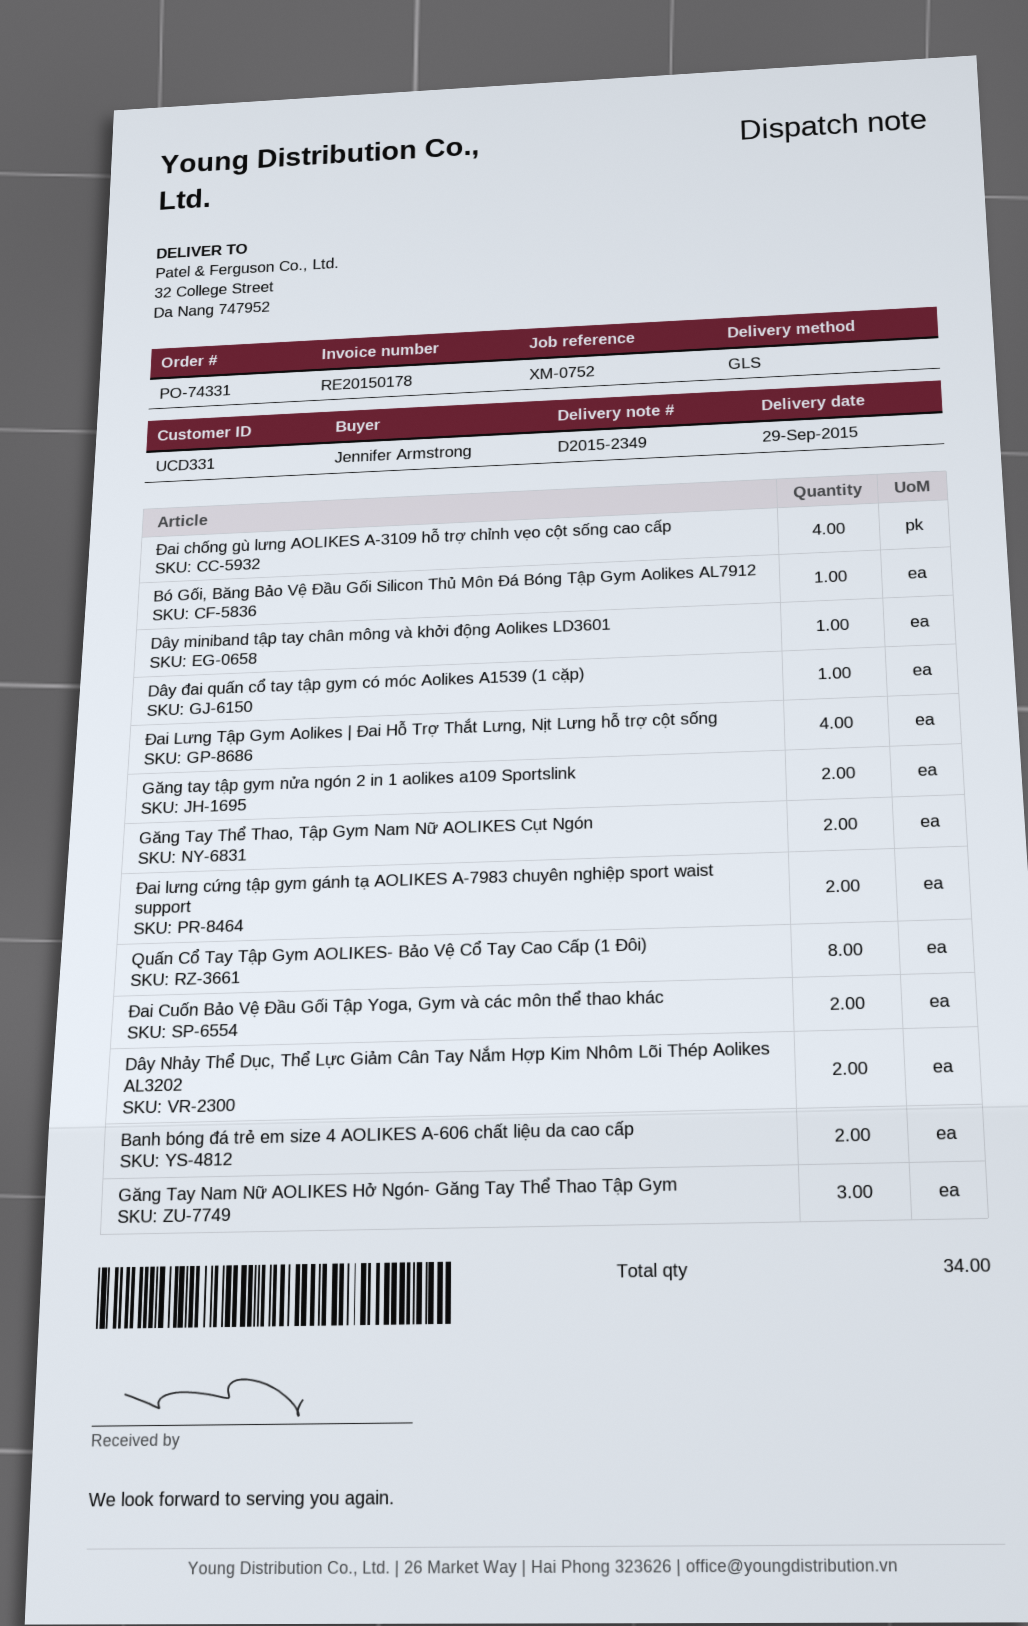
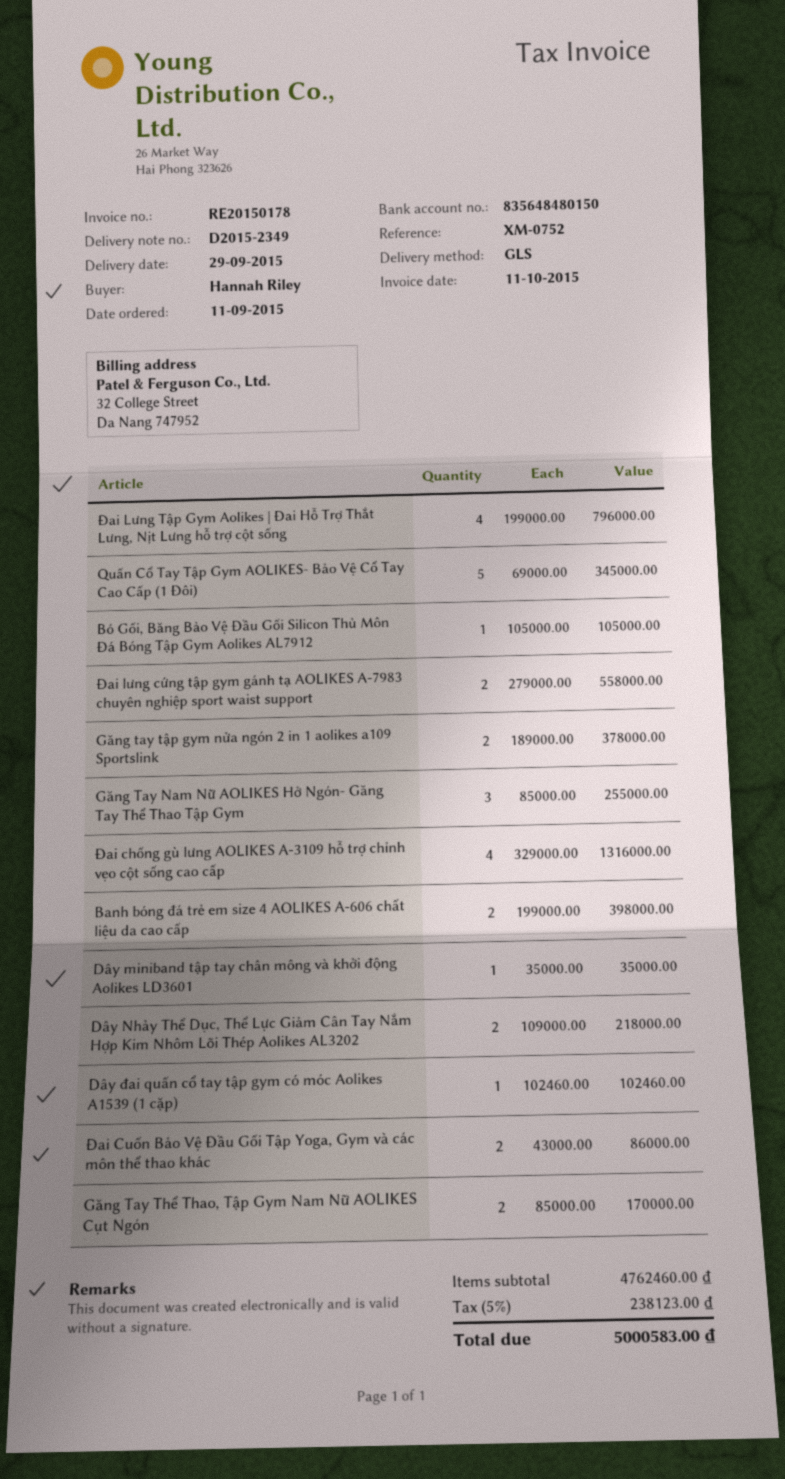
ordered by: Jennifer Armstrong -> Hannah Riley
Quấn Cổ Tay Tập Gym AOLIKES- Bảo Vệ Cổ Tay Cao Cấp (1 Đôi): 8 -> 5

